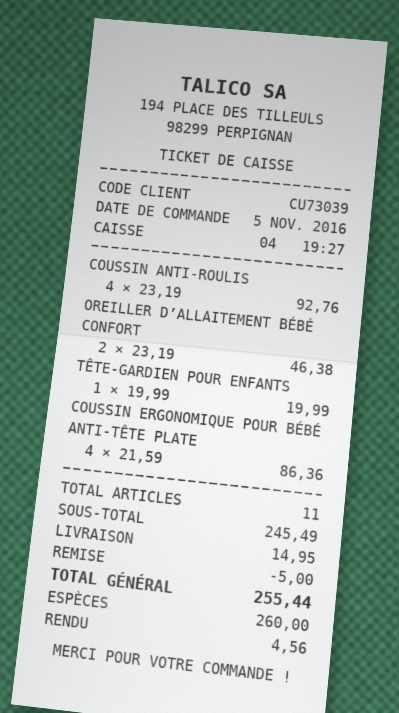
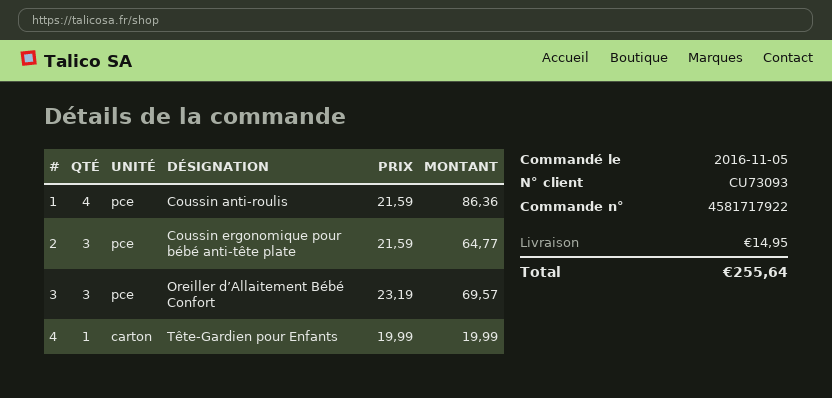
customer number: CU73039 -> CU73093
COUSSIN ANTI-ROULIS: 4 x 23.19 = 92.76 -> 4 x 21.59 = 86.36
OREILLER D’ALLAITEMENT BÉBÉ CONFORT: 2 x 23.19 = 46.38 -> 3 x 23.19 = 69.57
COUSSIN ERGONOMIQUE POUR BÉBÉ ANTI-TÊTE PLATE: 4 x 21.59 = 86.36 -> 3 x 21.59 = 64.77
discount: 5.00 -> none
total: 255.44 -> 255.64

